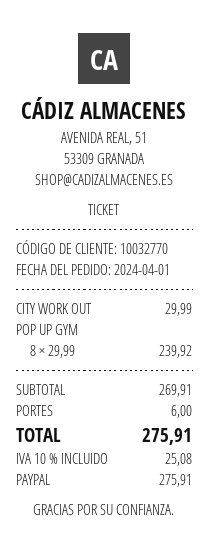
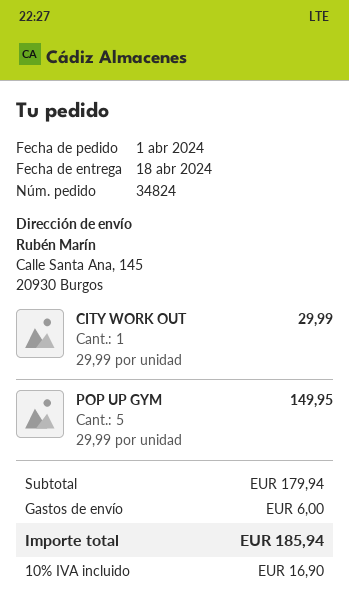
POP UP GYM: 8 x 29.99 = 239.92 -> 5 x 29.99 = 149.95
subtotal: 269.91 -> 179.94
tax: 10% = 25.08 -> 10% = 16.90
total: 275.91 -> 185.94

